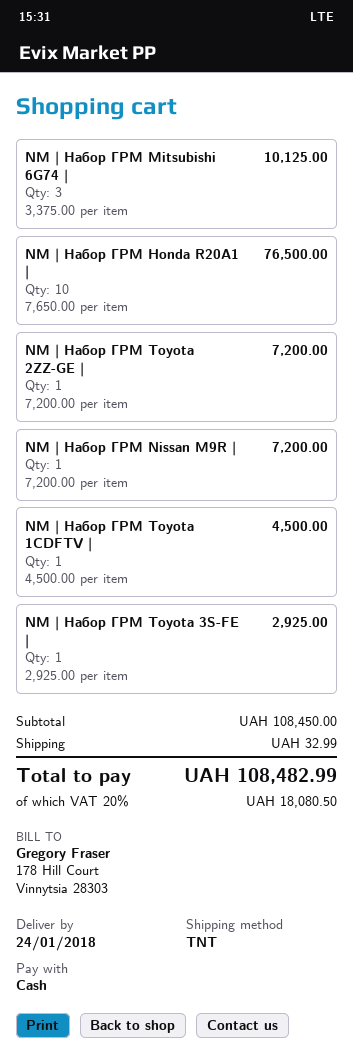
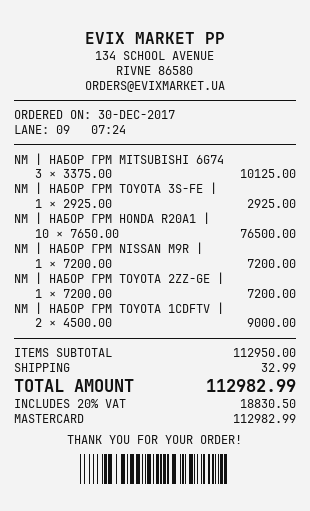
payment method: cash -> Mastercard
NM | Набор ГРМ Toyota 1CDFTV |: 1 x 4500.00 = 4500.00 -> 2 x 4500.00 = 9000.00
subtotal: 108450.00 -> 112950.00
tax: 20% = 18080.50 -> 20% = 18830.50
total: 108482.99 -> 112982.99

